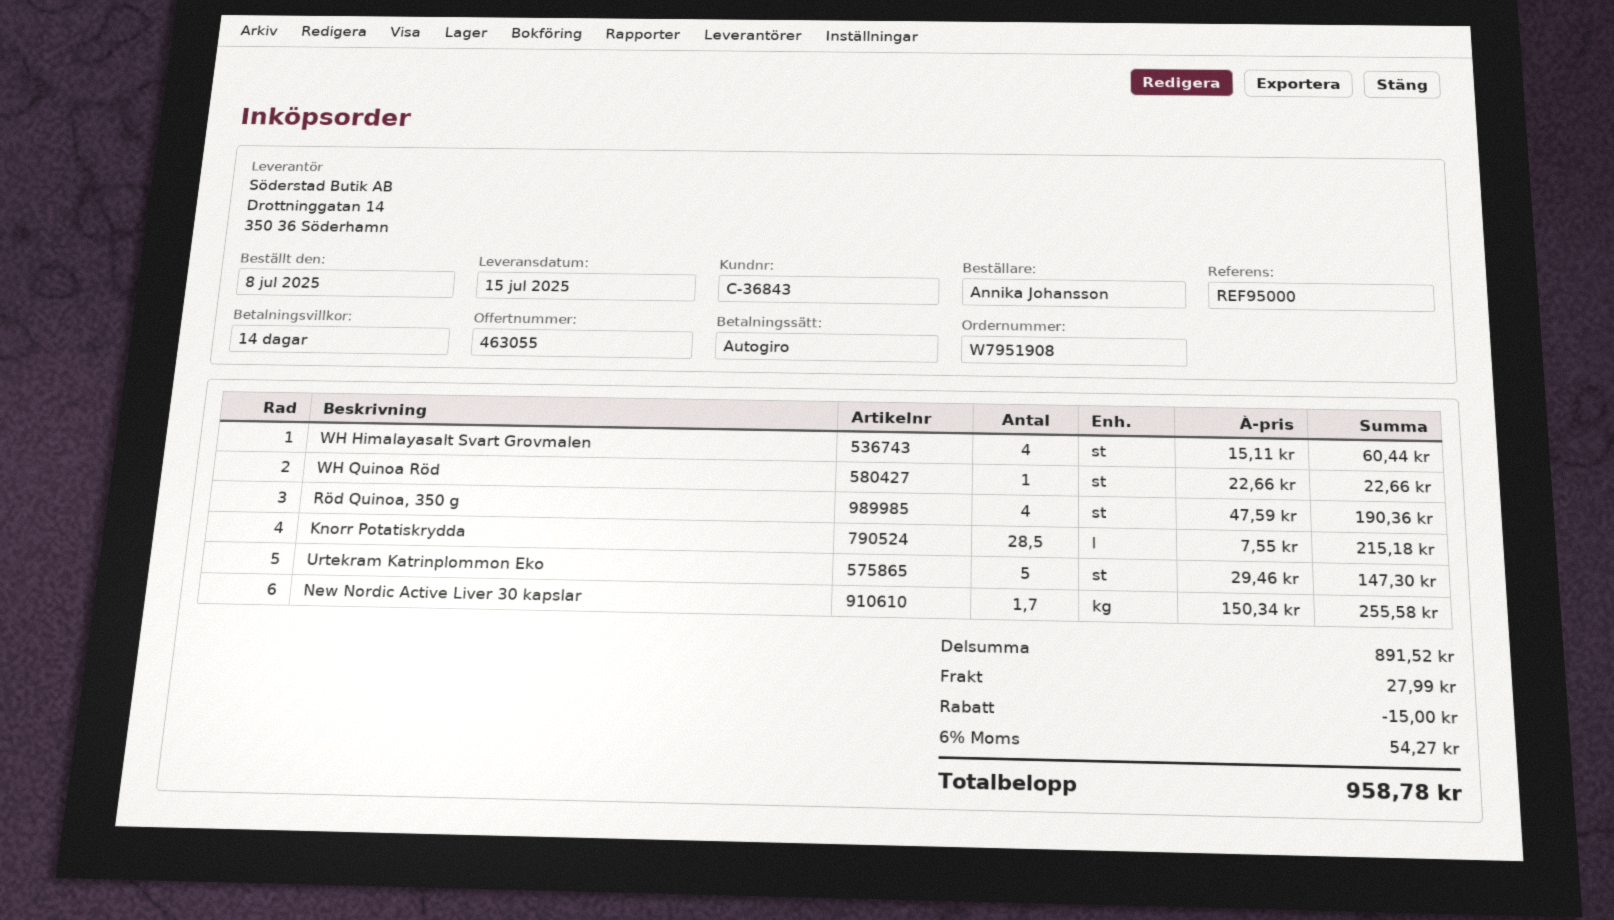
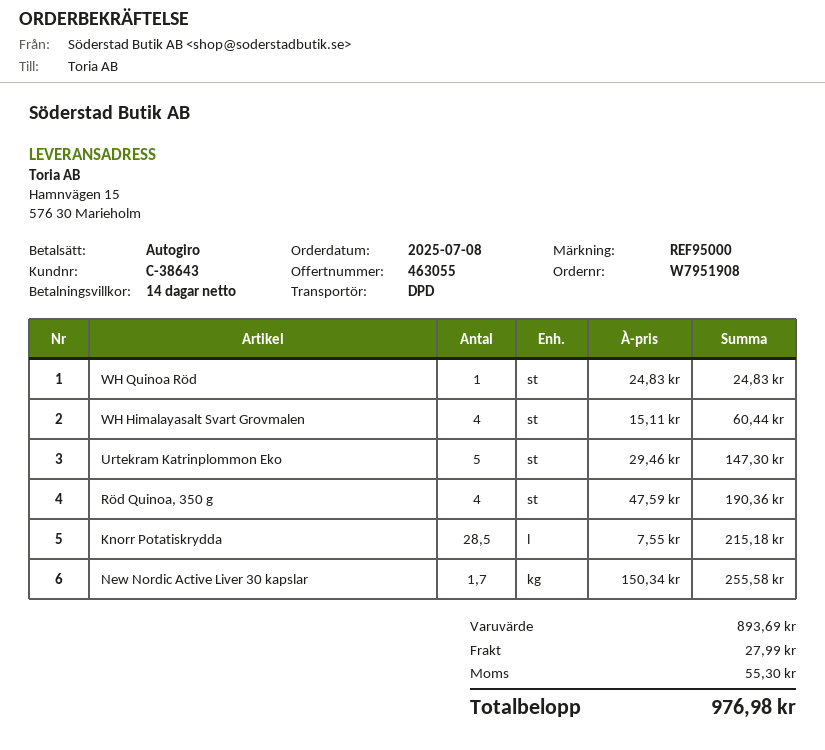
customer number: C-36843 -> C-38643
WH Quinoa Röd: 1 x 22.66 = 22.66 -> 1 x 24.83 = 24.83
subtotal: 891.52 -> 893.69
discount: 15.00 -> none
tax: 54.27 -> 55.30
total: 958.78 -> 976.98

